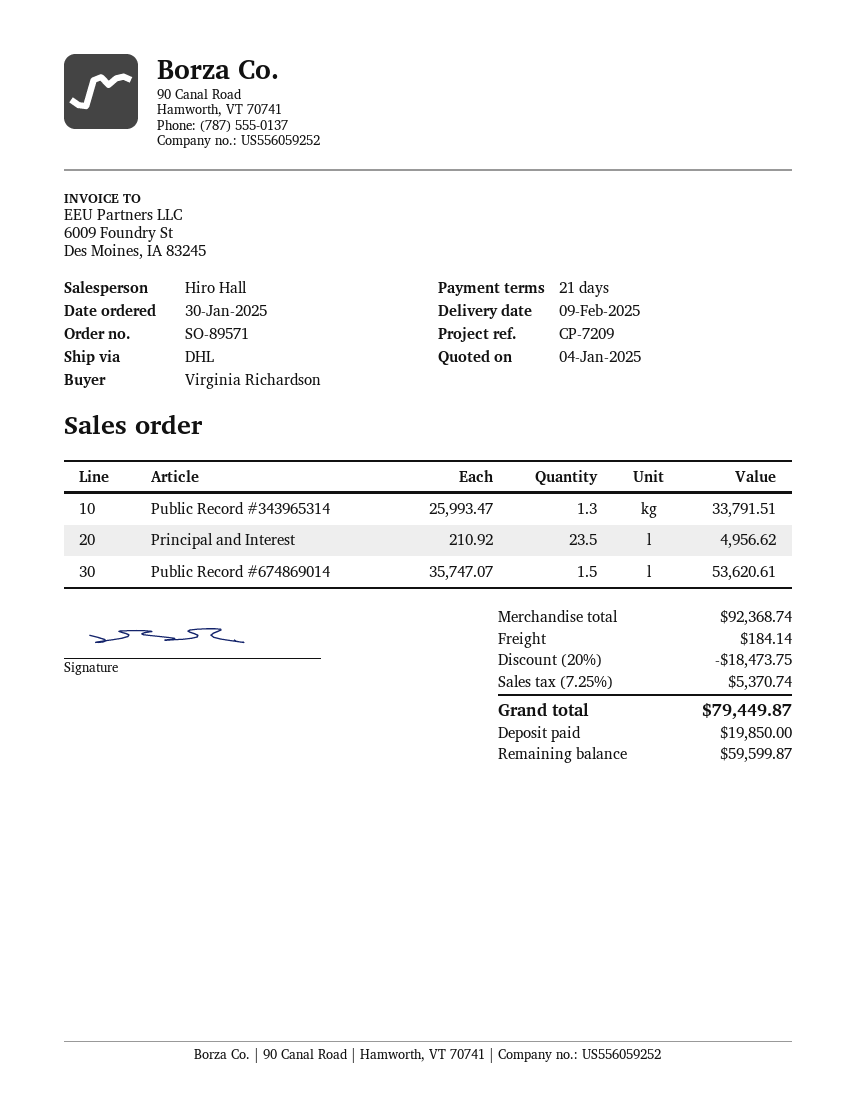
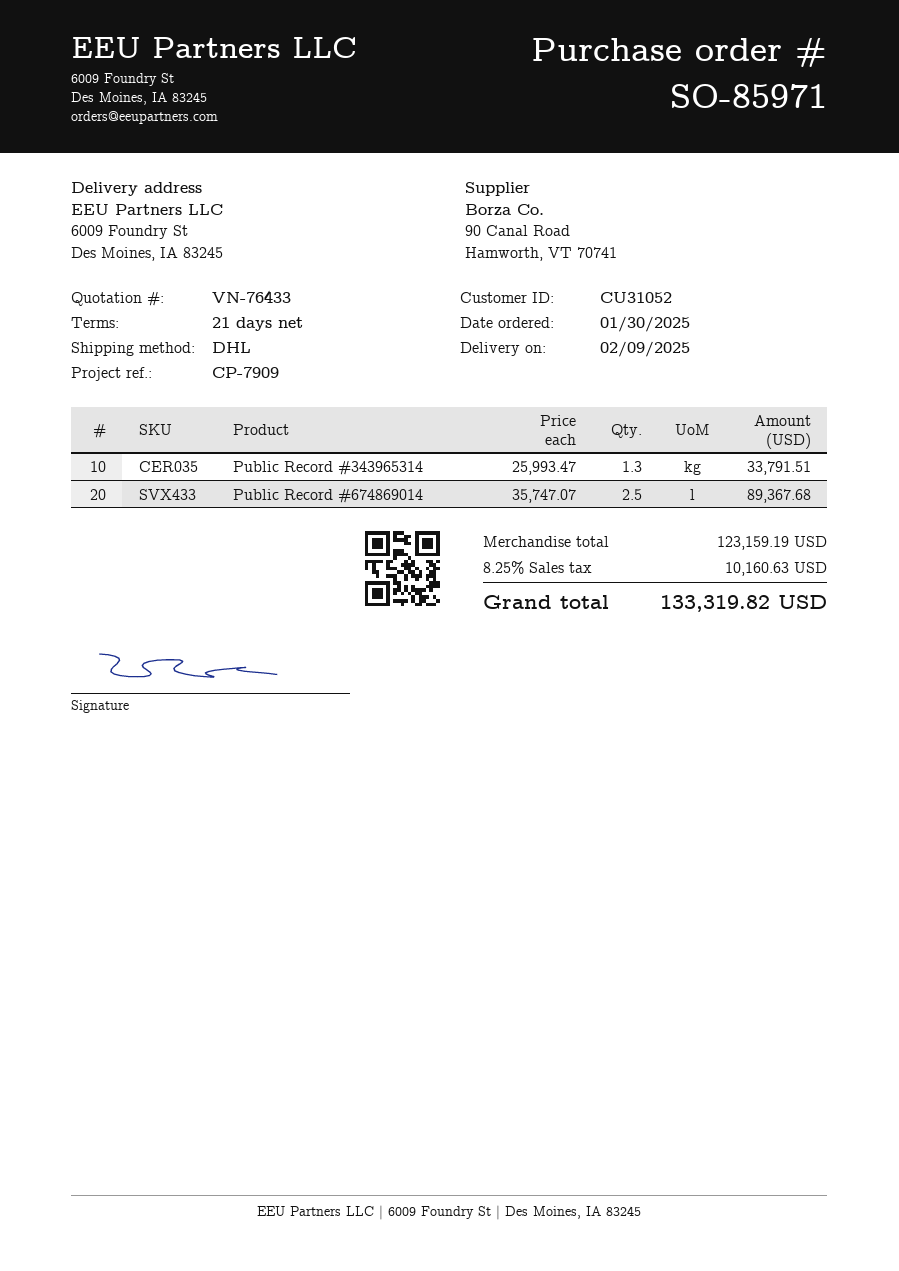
order number: SO-89571 -> SO-85971
reference: CP-7209 -> CP-7909
Principal and Interest: 23.5 x 210.92 = 4956.62 -> none
Public Record #674869014: 1.5 x 35747.07 = 53620.61 -> 2.5 x 35747.07 = 89367.68
subtotal: 92368.74 -> 123159.19
discount: 20% = 18473.75 -> none
shipping: 184.14 -> none
tax: 7.25% = 5370.74 -> 8.25% = 10160.63
total: 79449.87 -> 133319.82

